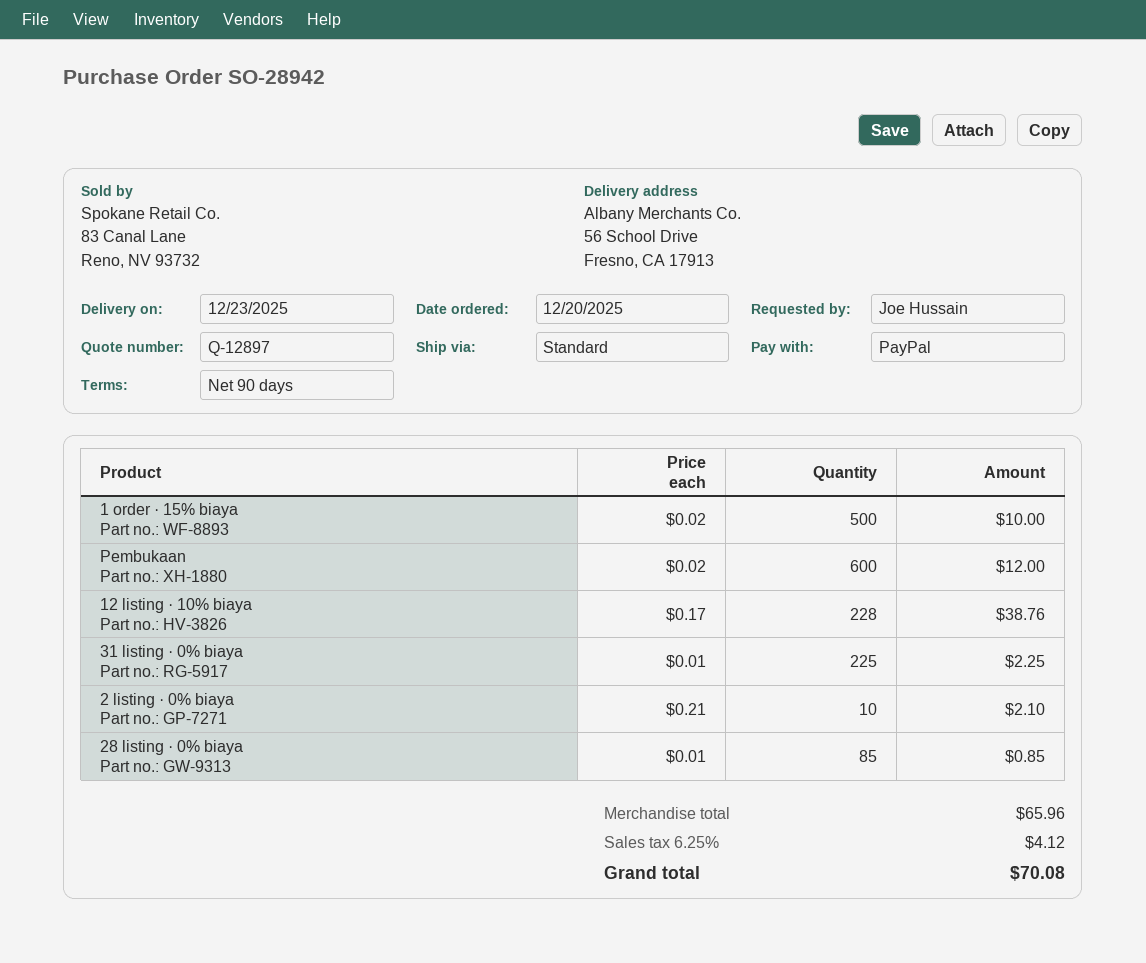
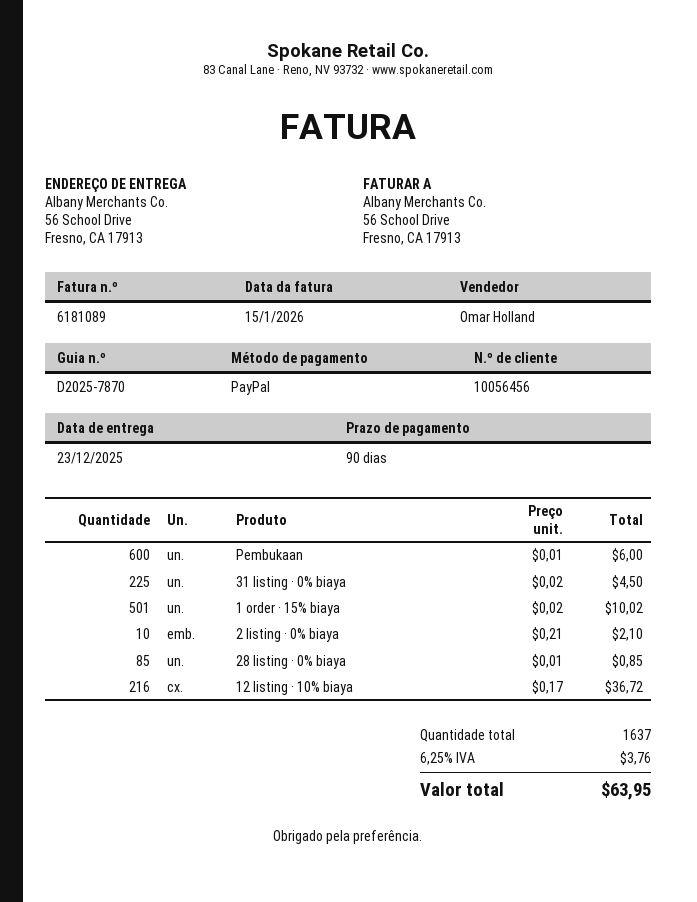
1 order · 15% biaya: 500 x 0.02 = 10.00 -> 501 x 0.02 = 10.02
Pembukaan: 600 x 0.02 = 12.00 -> 600 x 0.01 = 6.00
12 listing · 10% biaya: 228 x 0.17 = 38.76 -> 216 x 0.17 = 36.72
31 listing · 0% biaya: 225 x 0.01 = 2.25 -> 225 x 0.02 = 4.50
tax: 6.25% = 4.12 -> 6.25% = 3.76
total: 70.08 -> 63.95

